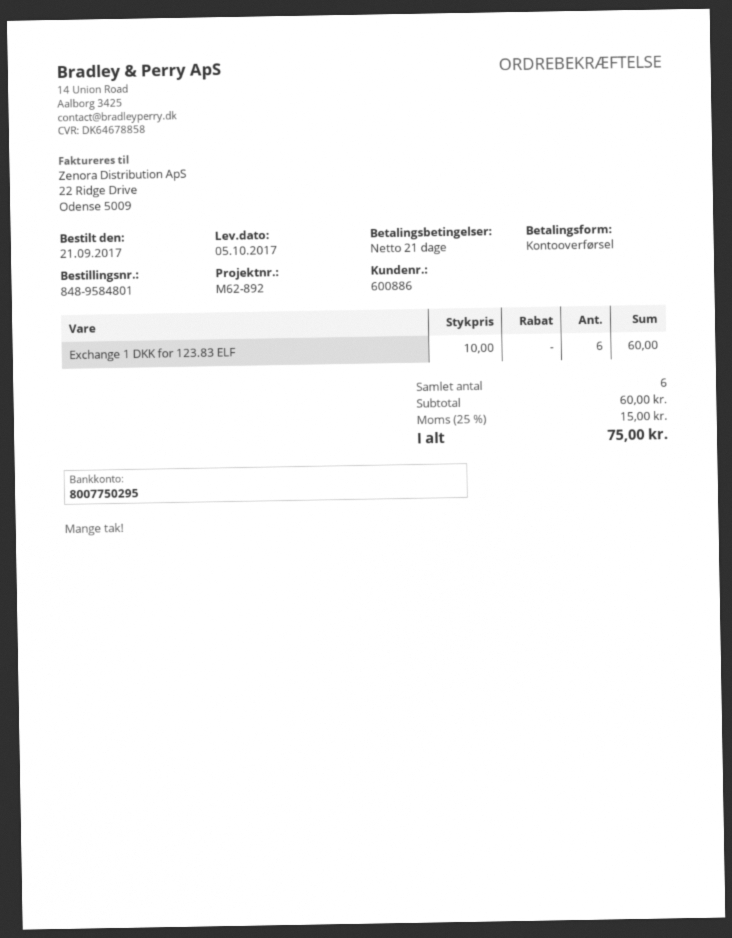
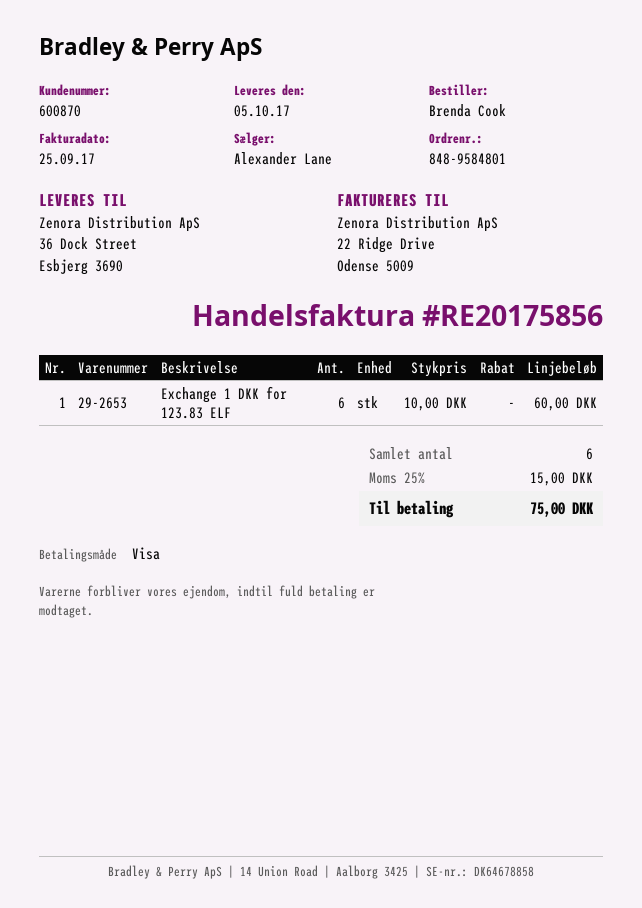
customer number: 600886 -> 600870
payment method: bank transfer -> Visa

